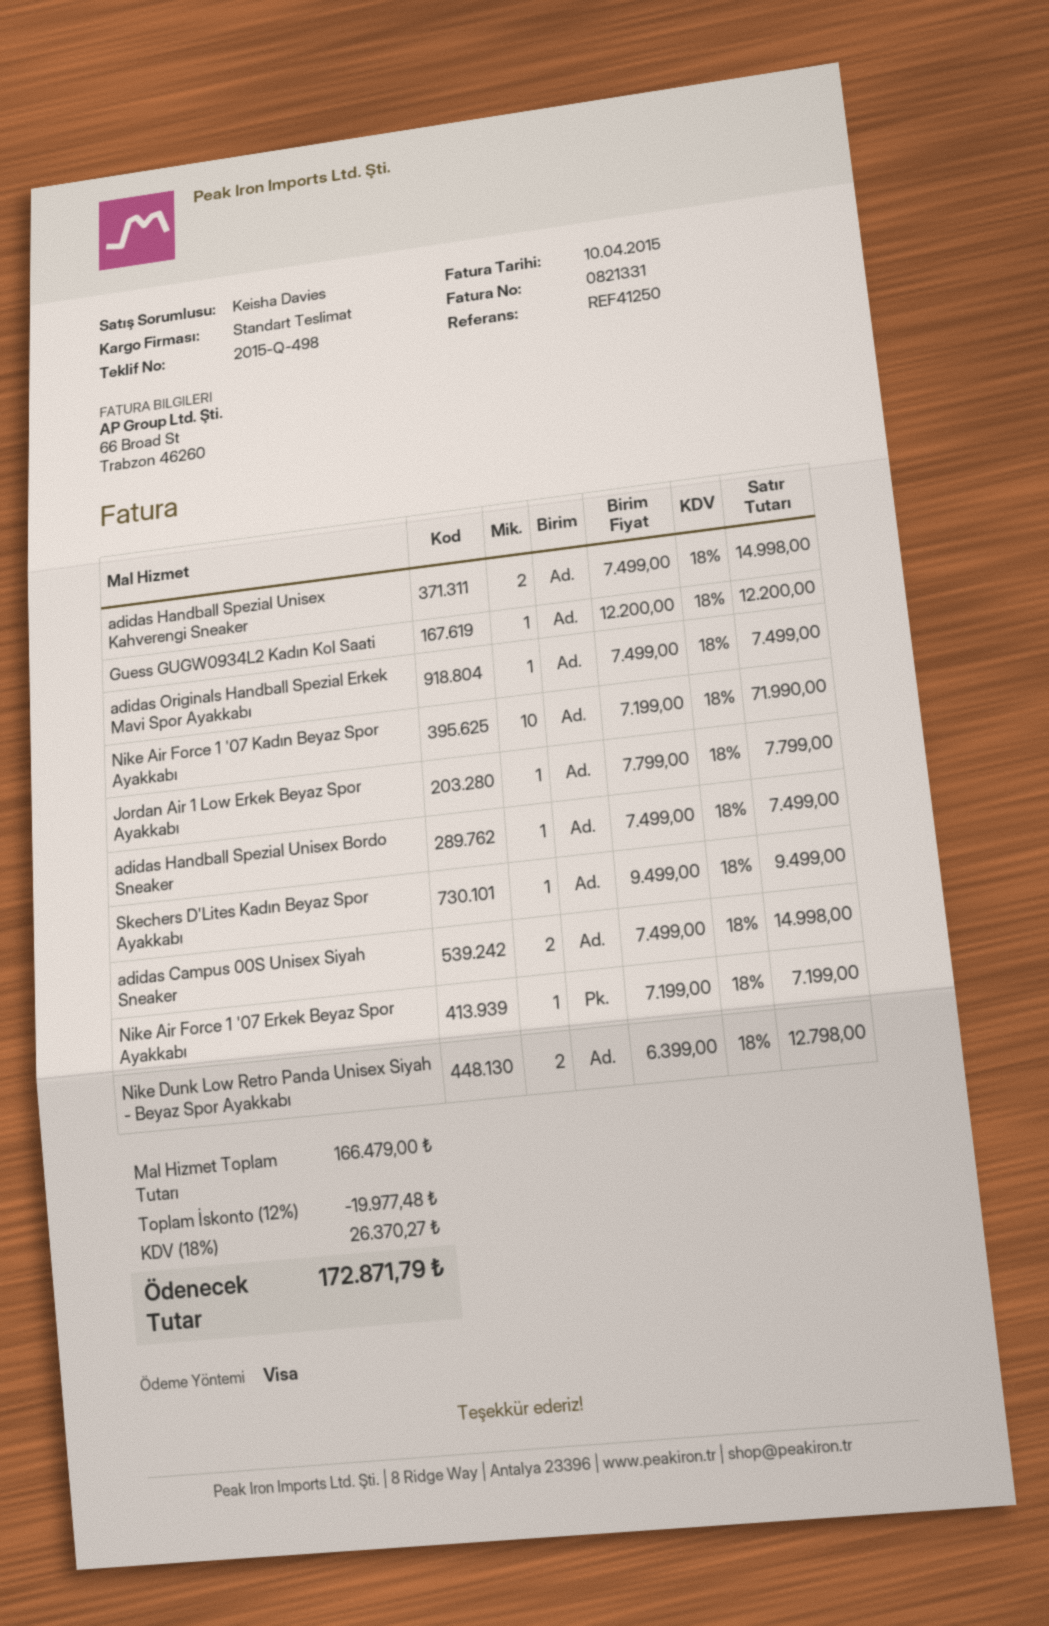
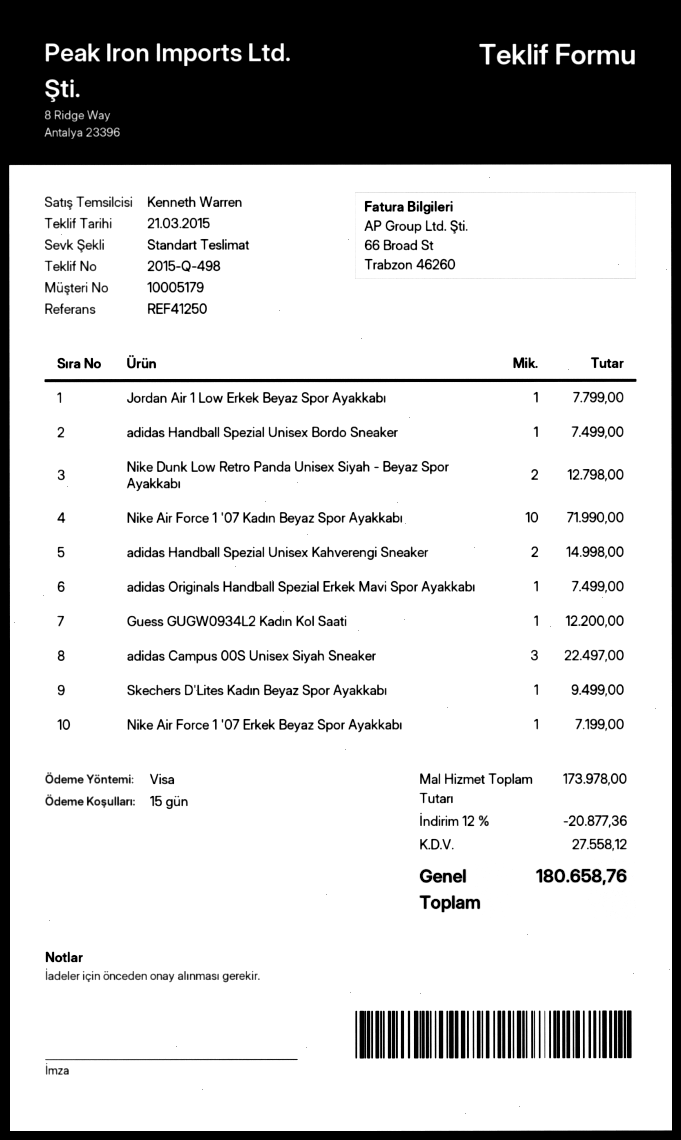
sales rep: Keisha Davies -> Kenneth Warren
adidas Campus 00S Unisex Siyah Sneaker: 2 for 14998.00 -> 3 for 22497.00
subtotal: 166479.00 -> 173978.00
discount: 12% = 19977.48 -> 12% = 20877.36
tax: 26370.27 -> 27558.12
total: 172871.79 -> 180658.76

